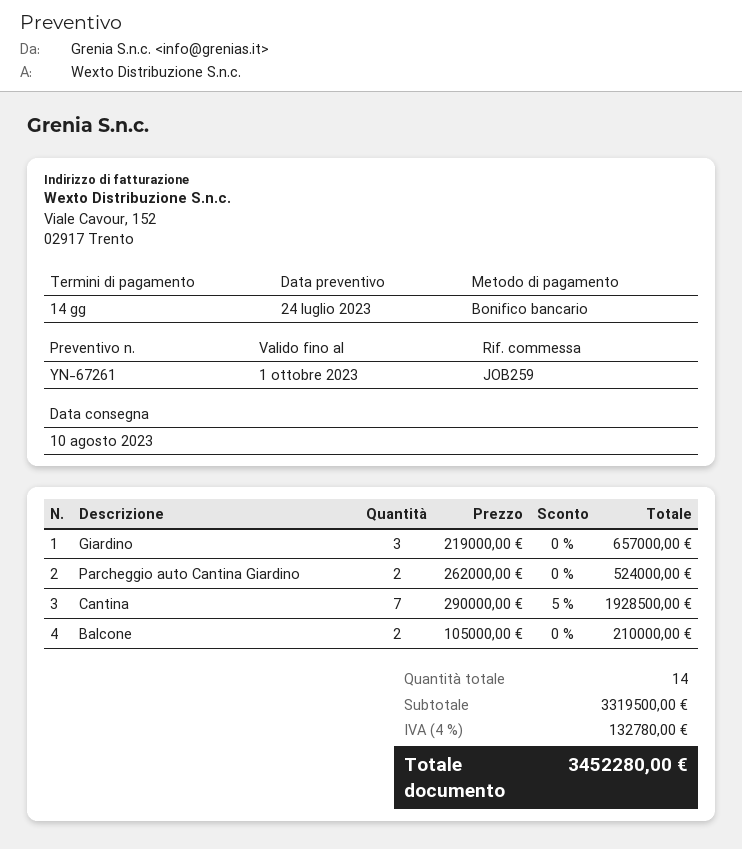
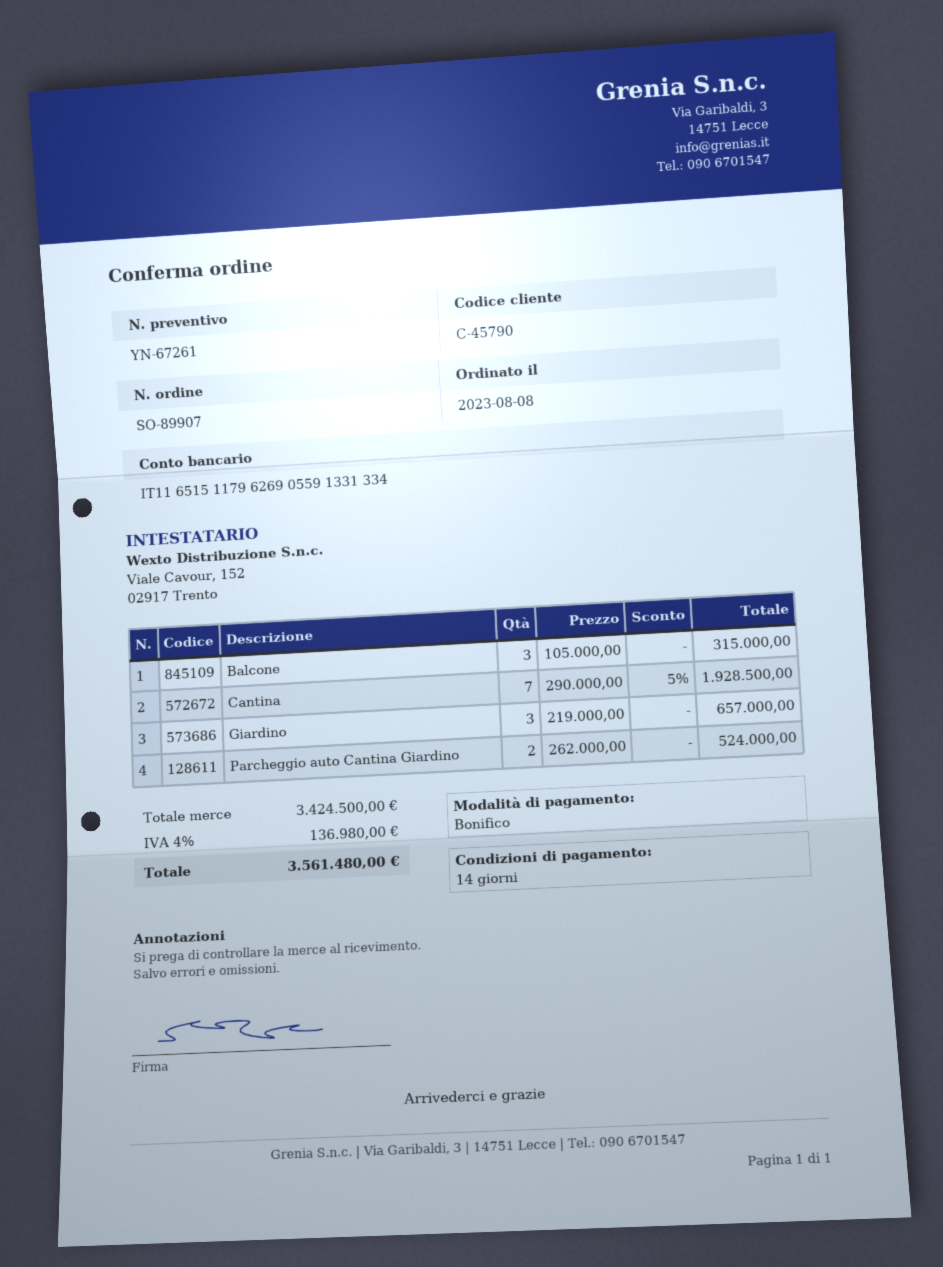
Balcone: 2 x 105000.00 = 210000.00 -> 3 x 105000.00 = 315000.00
subtotal: 3319500.00 -> 3424500.00
tax: 4% = 132780.00 -> 4% = 136980.00
total: 3452280.00 -> 3561480.00

